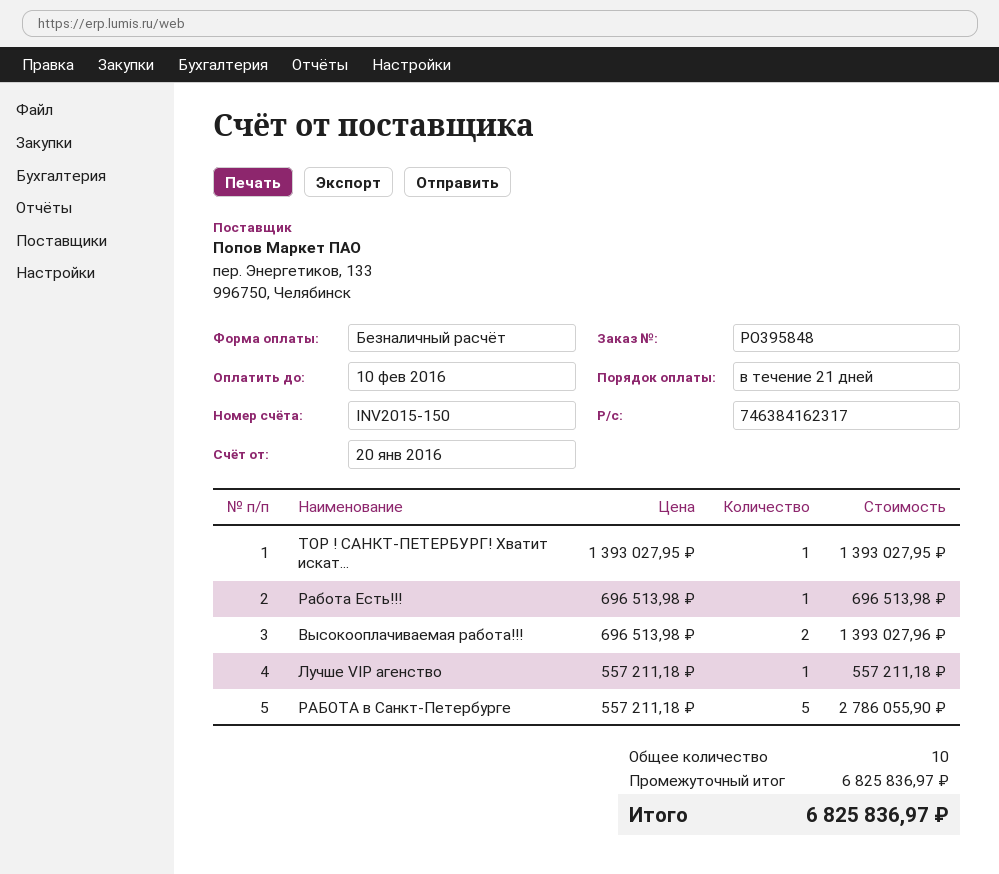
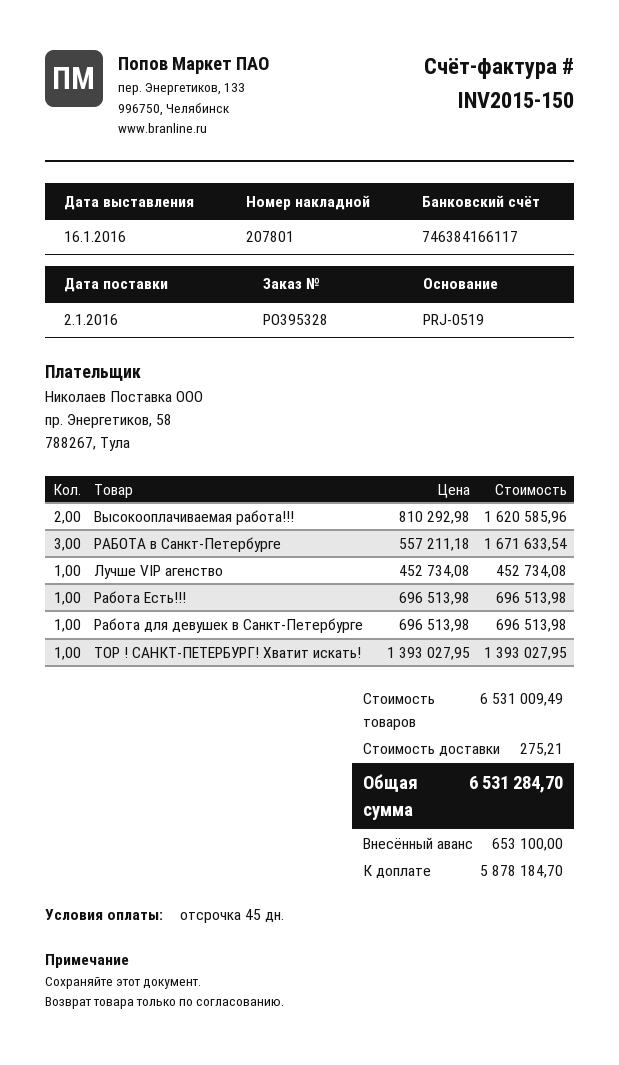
order number: PO395848 -> PO395328
invoice date: 2016-01-20 -> 2016-01-16
payment terms: 21 days -> 45 days
bank account: 746384162317 -> 746384166117
Высокооплачиваемая работа!!!: 2 x 696513.98 = 1393027.96 -> 2 x 810292.98 = 1620585.96
Лучше VIP агенство: 1 x 557211.18 = 557211.18 -> 1 x 452734.08 = 452734.08
РАБОТА в Санкт-Петербурге: 5 x 557211.18 = 2786055.90 -> 3 x 557211.18 = 1671633.54
Работа для девушек в Санкт-Петербурге: none -> 1 x 696513.98 = 696513.98
subtotal: 6825836.97 -> 6531009.49
shipping: none -> 275.21
total: 6825836.97 -> 6531284.70

